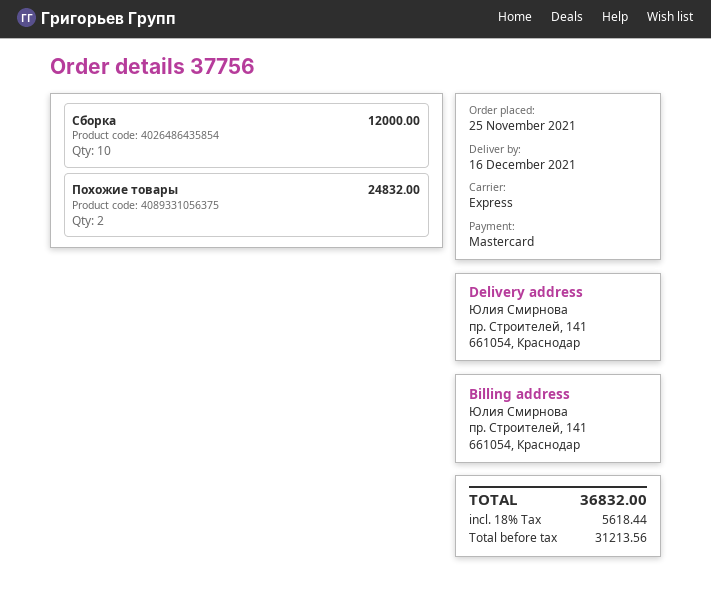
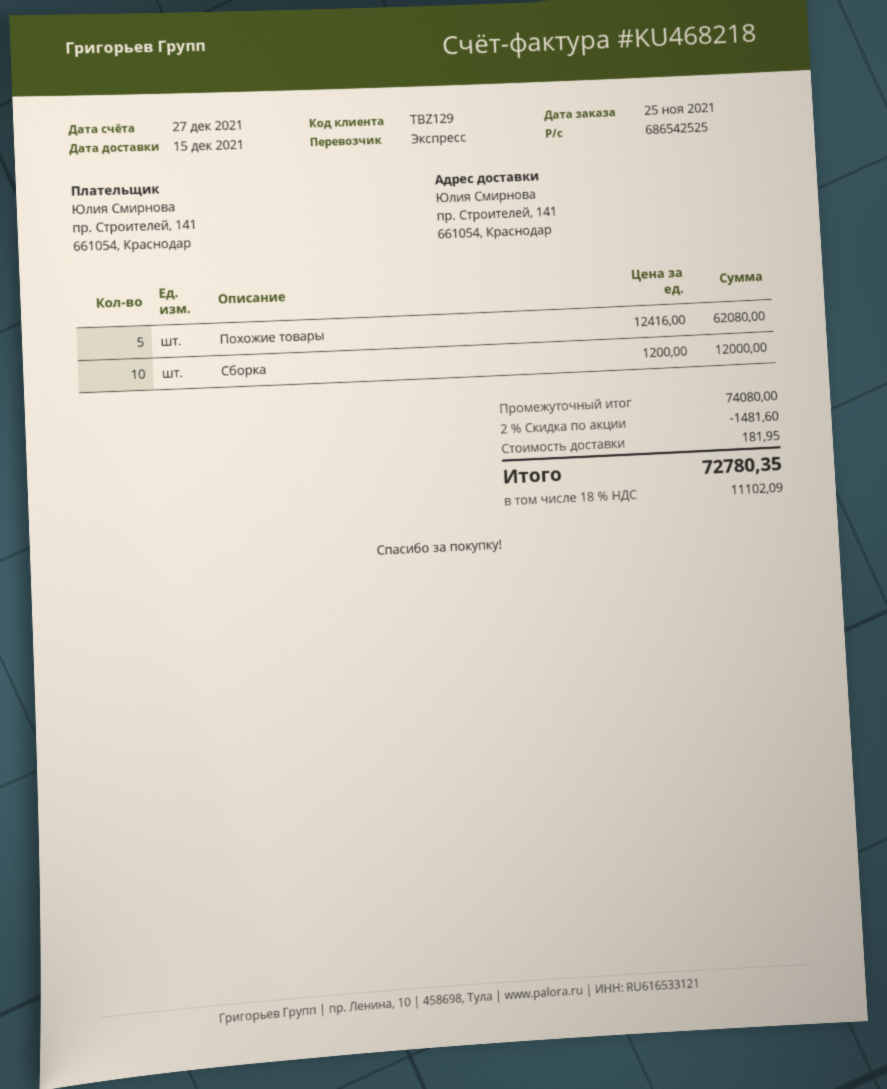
delivery date: 2021-12-16 -> 2021-12-15
Похожие товары: 2 for 24832.00 -> 5 for 62080.00
discount: none -> 2% = 1481.60
shipping: none -> 181.95
tax: 18% = 5618.44 -> 18% = 11102.09
total: 36832.00 -> 72780.35

